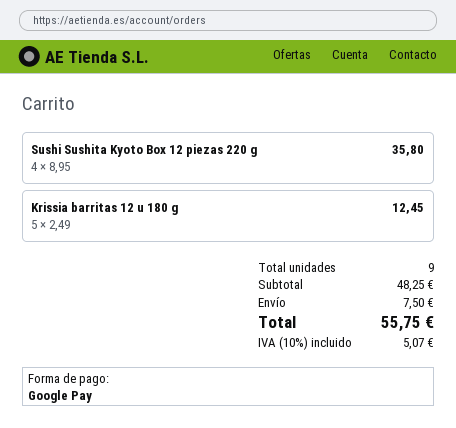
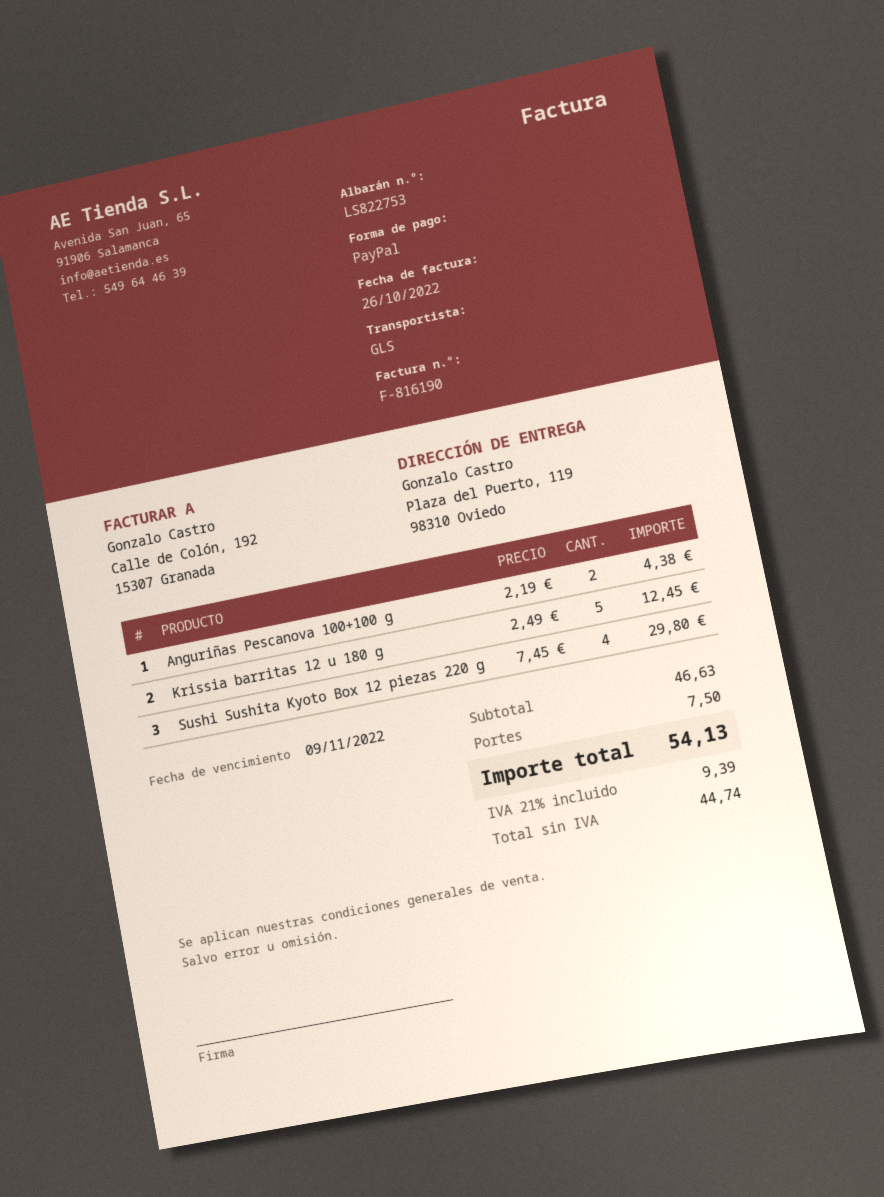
payment method: Google Pay -> PayPal
Sushi Sushita Kyoto Box 12 piezas 220 g: 4 x 8.95 = 35.80 -> 4 x 7.45 = 29.80
Anguriñas Pescanova 100+100 g: none -> 2 x 2.19 = 4.38
subtotal: 48.25 -> 46.63
tax: 10% = 5.07 -> 21% = 9.39
total: 55.75 -> 54.13

